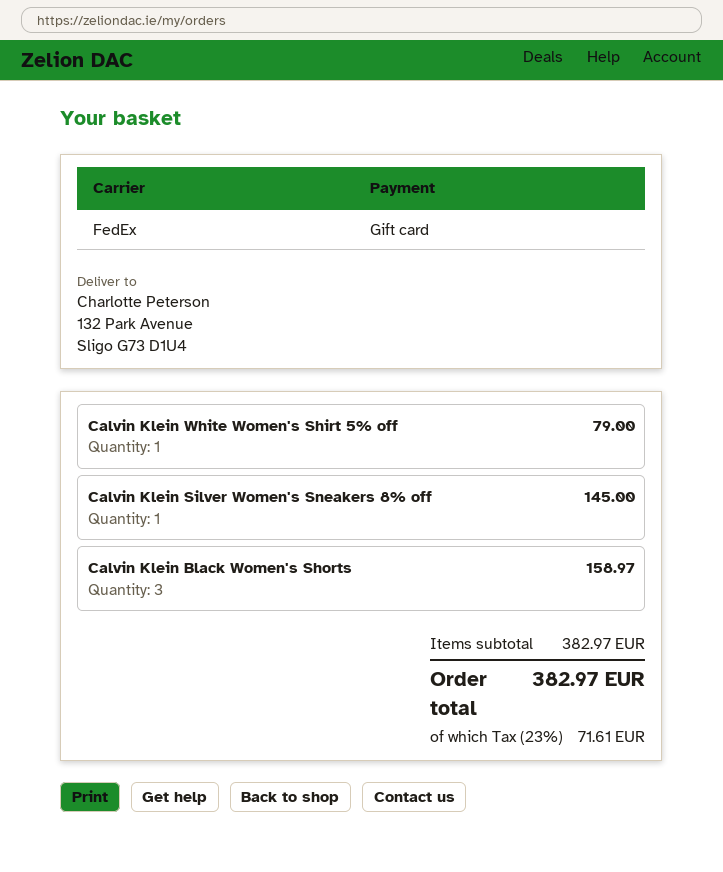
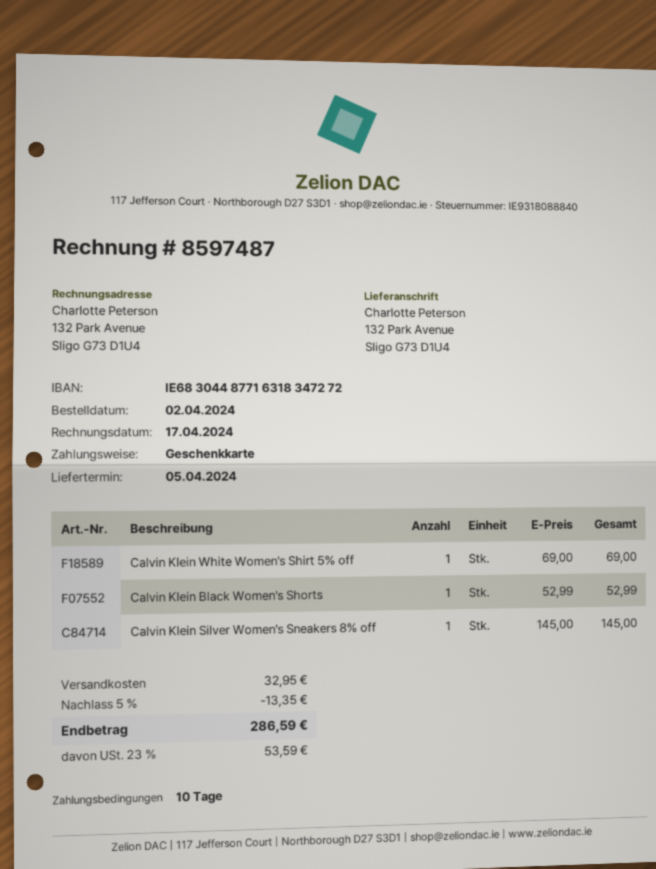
Calvin Klein White Women's Shirt 5% off: 1 for 79.00 -> 1 for 69.00
Calvin Klein Black Women's Shorts: 3 for 158.97 -> 1 for 52.99
discount: none -> 5% = 13.35
shipping: none -> 32.95
tax: 23% = 71.61 -> 23% = 53.59
total: 382.97 -> 286.59

